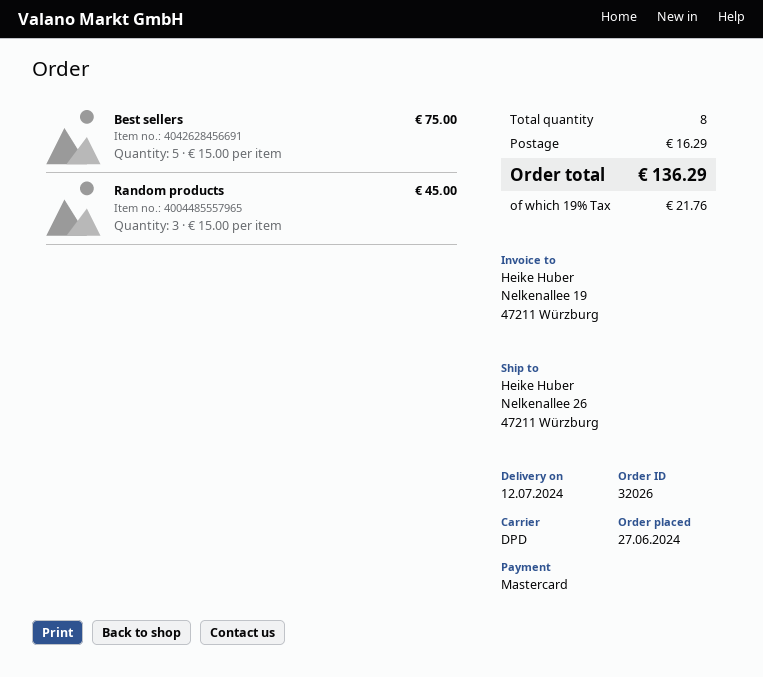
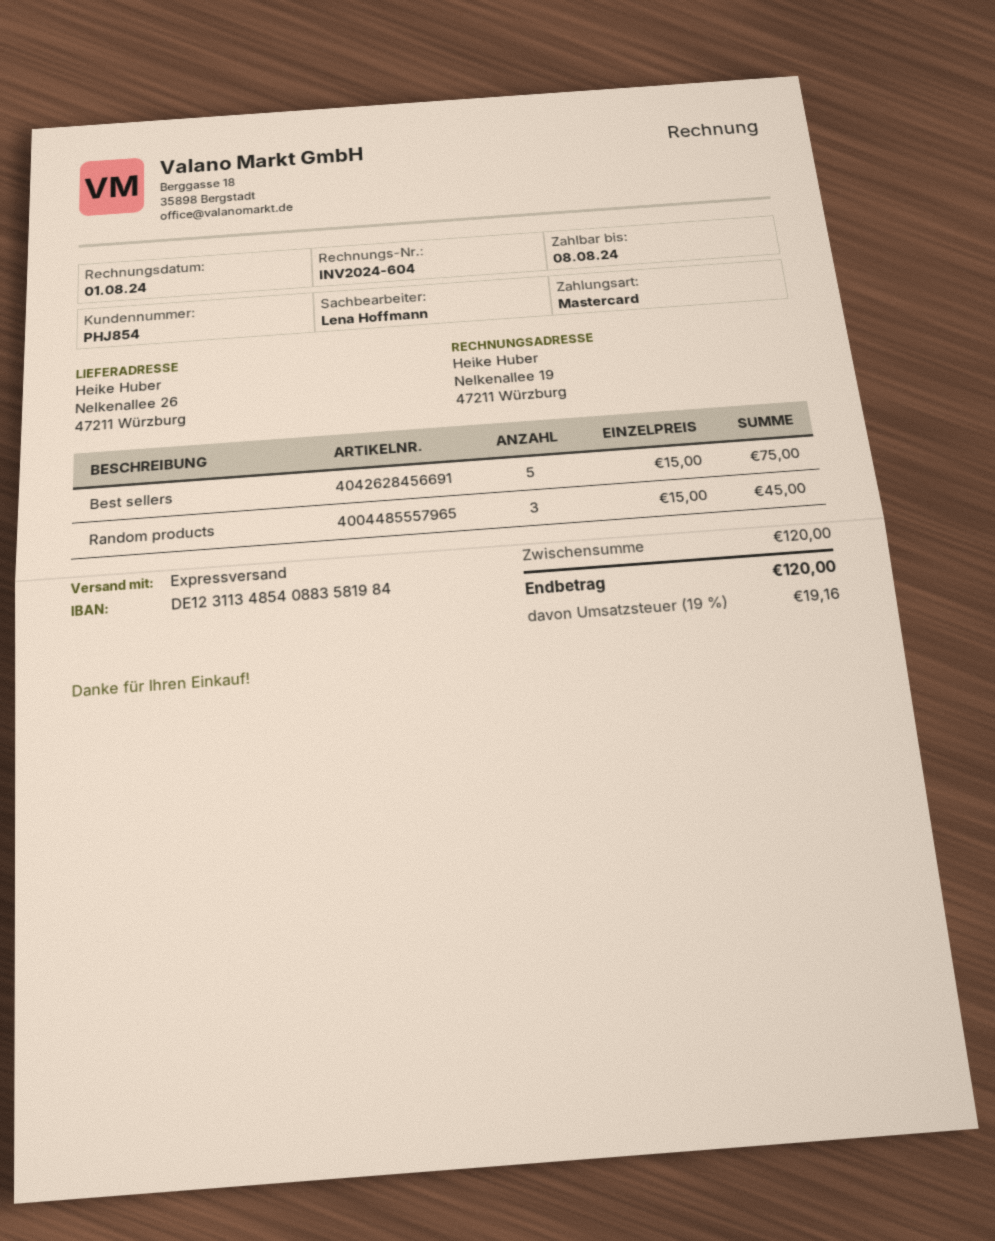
shipping method: DPD -> express
shipping: 16.29 -> none
tax: 19% = 21.76 -> 19% = 19.16
total: 136.29 -> 120.00

